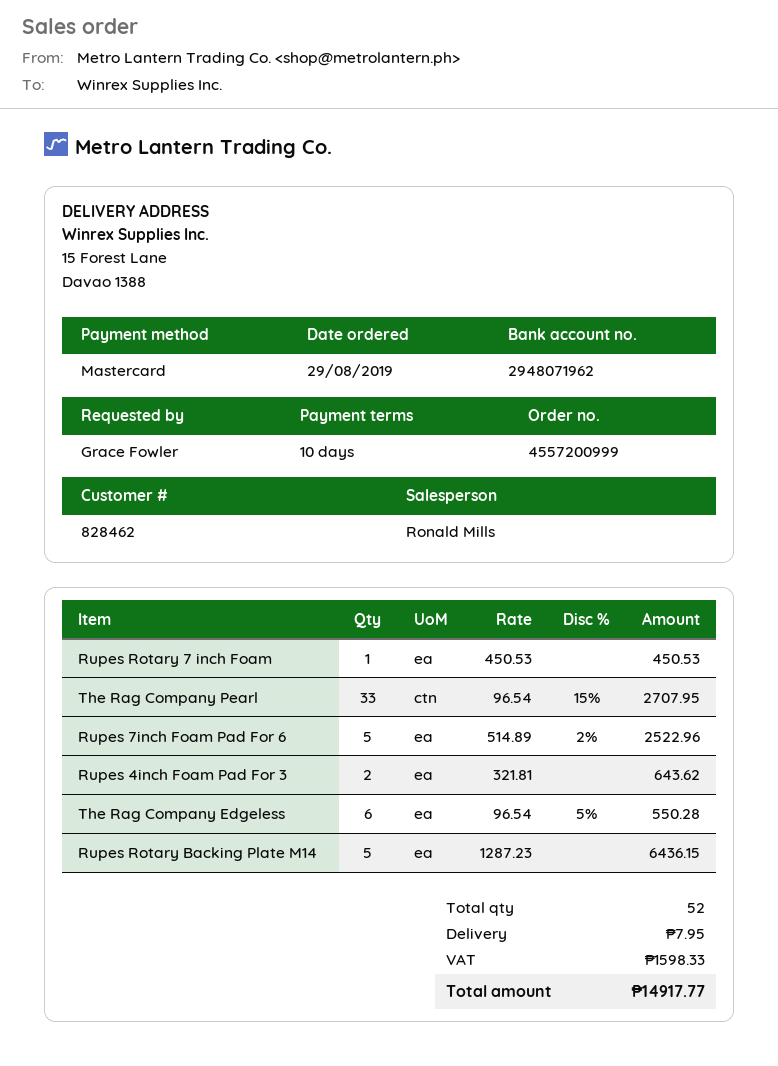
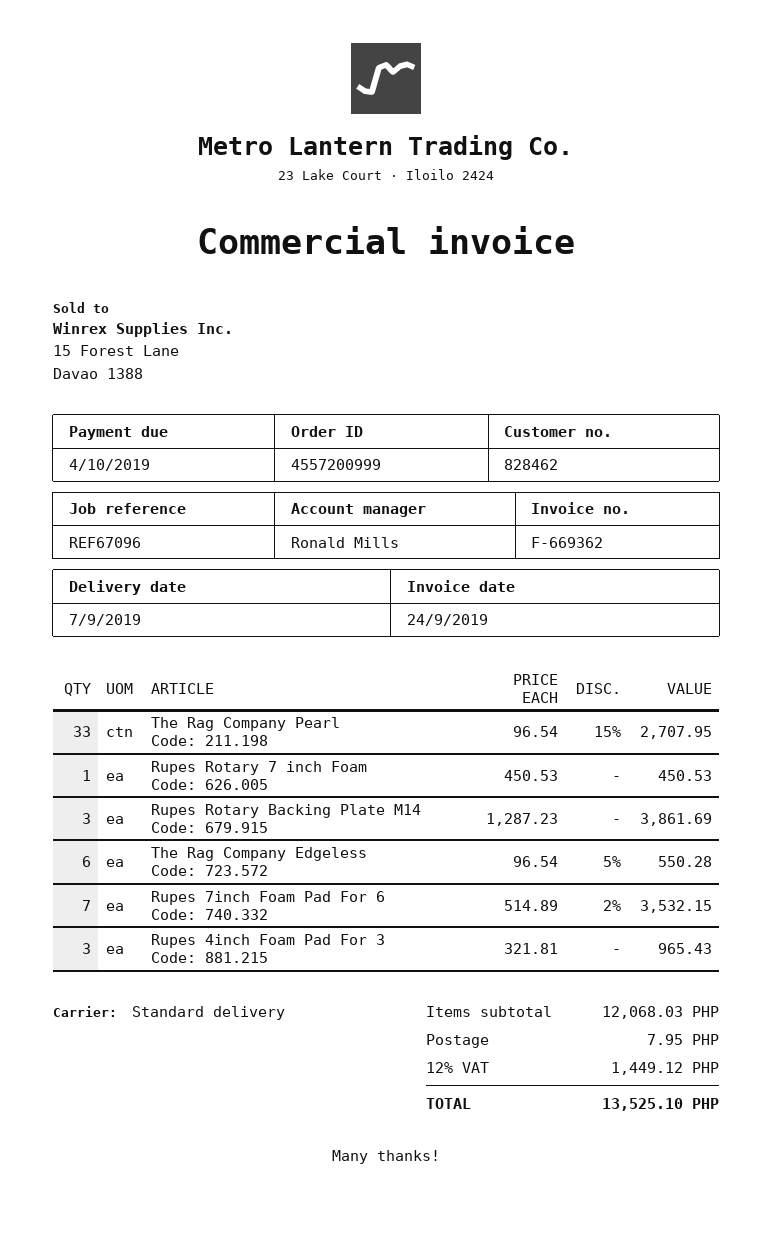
Rupes 7inch Foam Pad For 6: 5 x 514.89 - 2% = 2522.96 -> 7 x 514.89 - 2% = 3532.15
Rupes 4inch Foam Pad For 3: 2 x 321.81 = 643.62 -> 3 x 321.81 = 965.43
Rupes Rotary Backing Plate M14: 5 x 1287.23 = 6436.15 -> 3 x 1287.23 = 3861.69
tax: 1598.33 -> 1449.12
total: 14917.77 -> 13525.10

